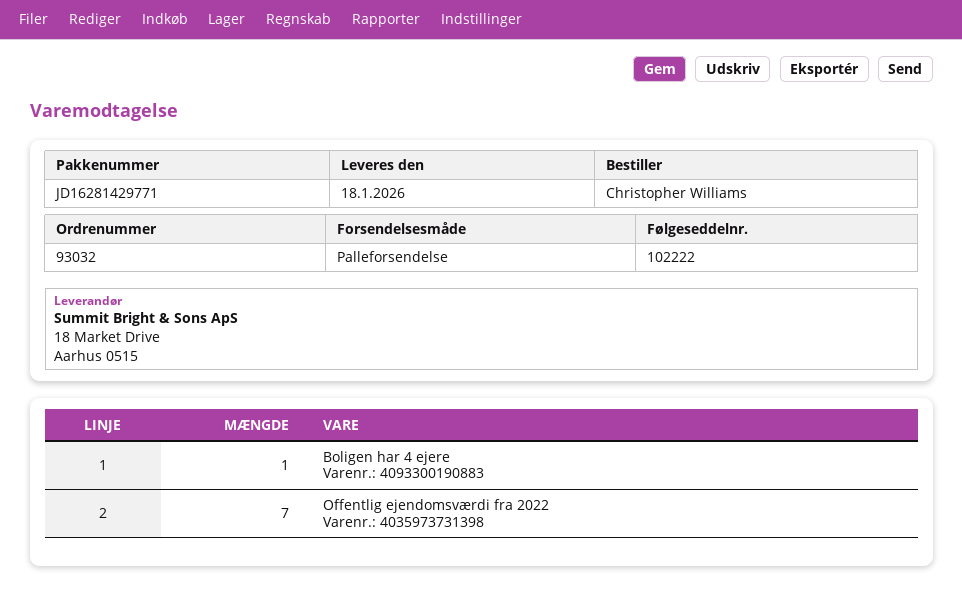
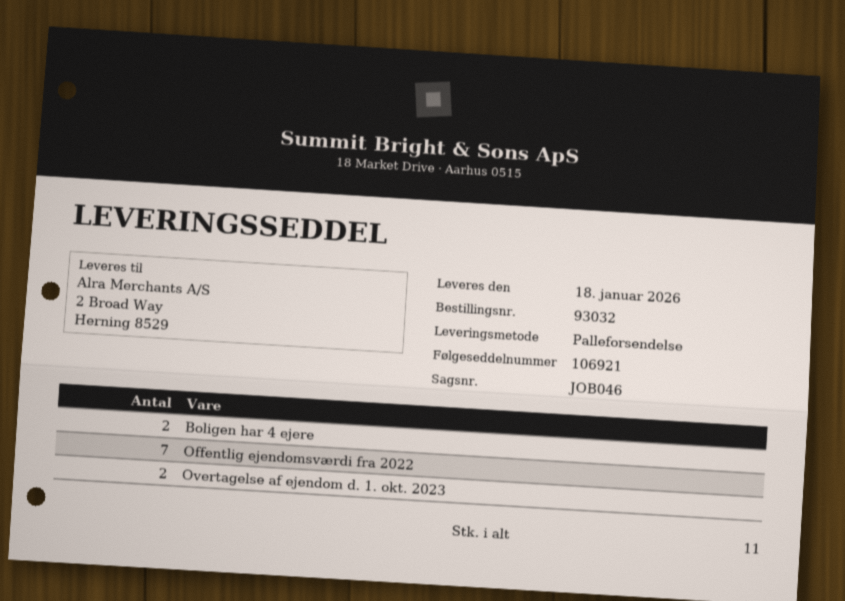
delivery note number: 102222 -> 106921
Boligen har 4 ejere: 1 -> 2
Overtagelse af ejendom d. 1. okt. 2023: none -> 2

